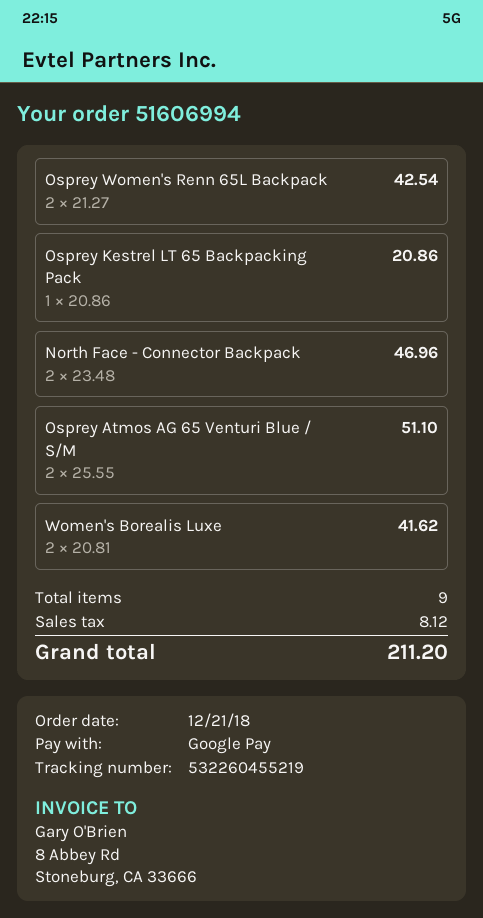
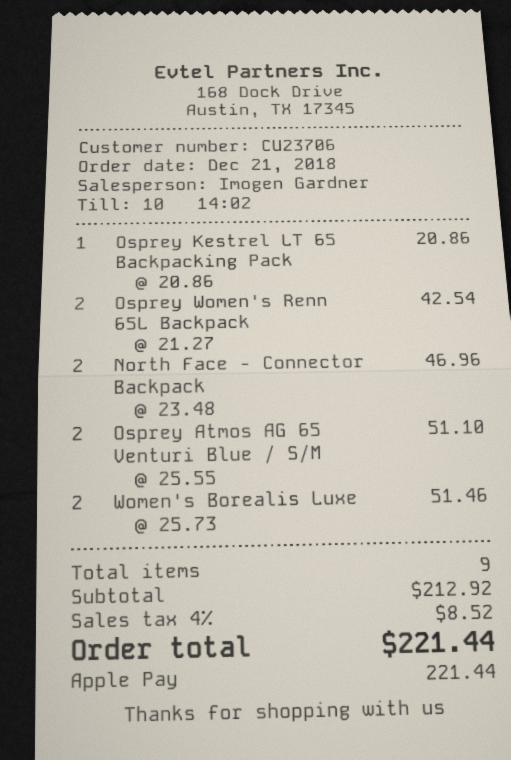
payment method: Google Pay -> Apple Pay
Women's Borealis Luxe: 2 x 20.81 = 41.62 -> 2 x 25.73 = 51.46
tax: 8.12 -> 8.52
total: 211.20 -> 221.44

